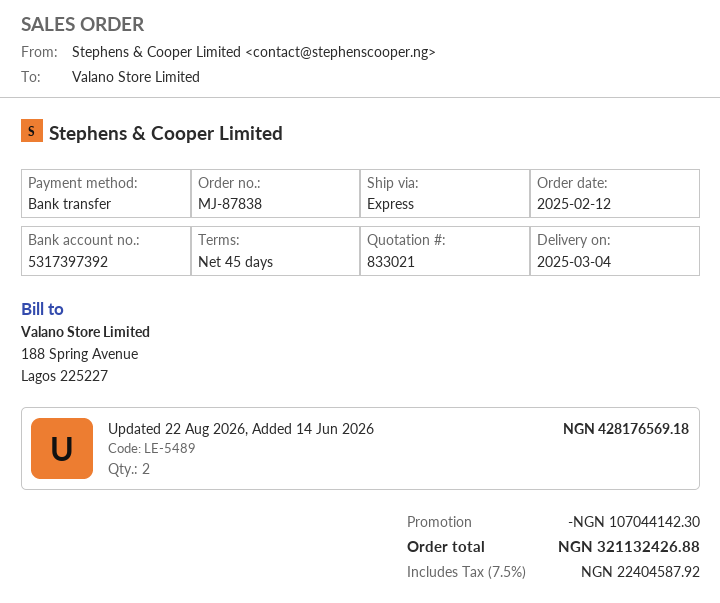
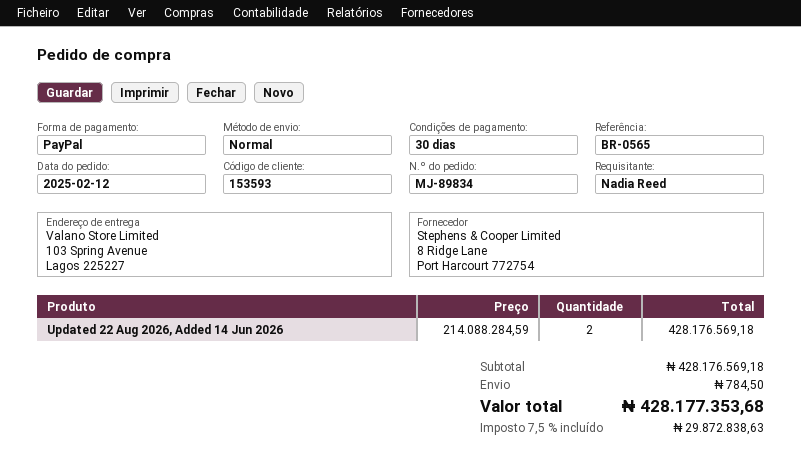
order number: MJ-87838 -> MJ-89834
payment terms: 45 days -> 30 days
payment method: bank transfer -> PayPal
shipping method: express -> standard
discount: 107044142.30 -> none
shipping: none -> 784.50
tax: 7.5% = 22404587.92 -> 7.5% = 29872838.63
total: 321132426.88 -> 428177353.68

